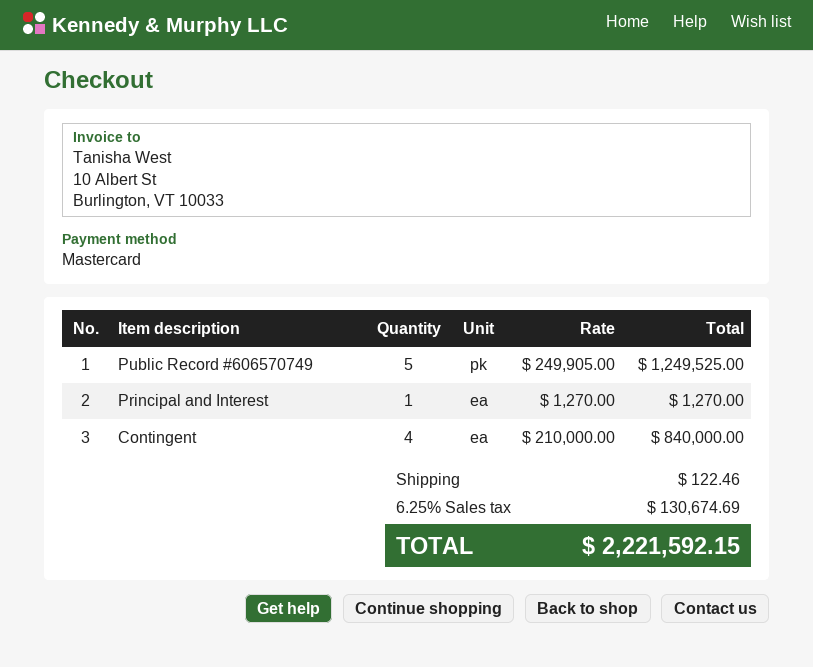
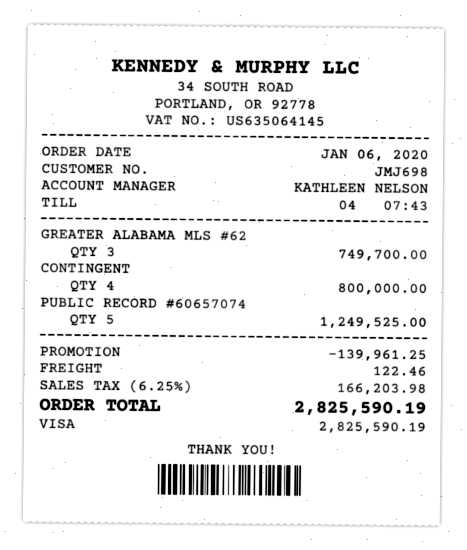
payment method: Mastercard -> Visa
Principal and Interest: 1 for 1270.00 -> none
Contingent: 4 for 840000.00 -> 4 for 800000.00
GREATER ALABAMA MLS #62: none -> 3 for 749700.00
discount: none -> 139961.25
tax: 6.25% = 130674.69 -> 6.25% = 166203.98
total: 2221592.15 -> 2825590.19

